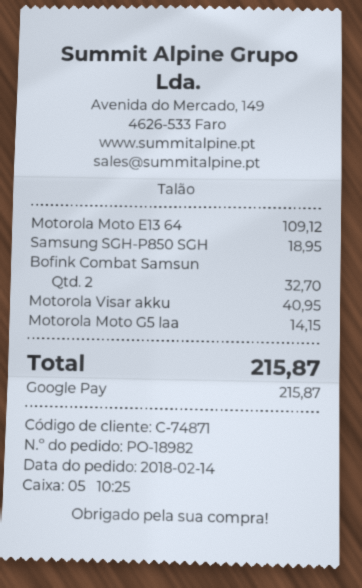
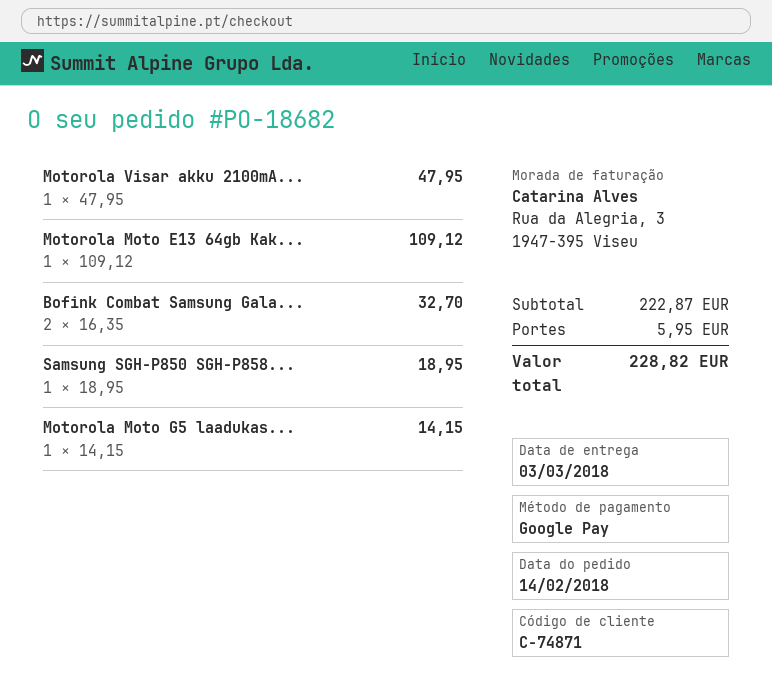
order number: PO-18982 -> PO-18682
Motorola Visar akku: 1 for 40.95 -> 1 for 47.95
shipping: none -> 5.95
total: 215.87 -> 228.82

